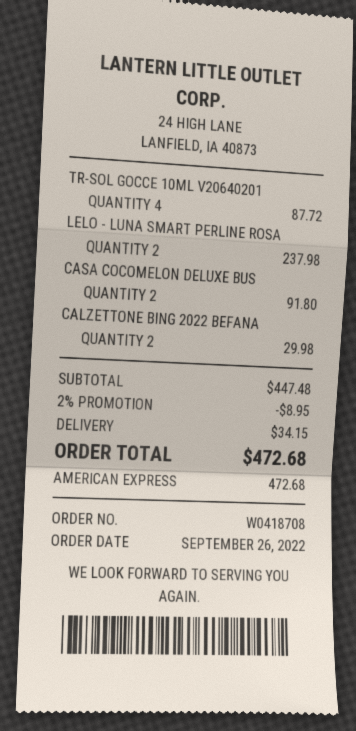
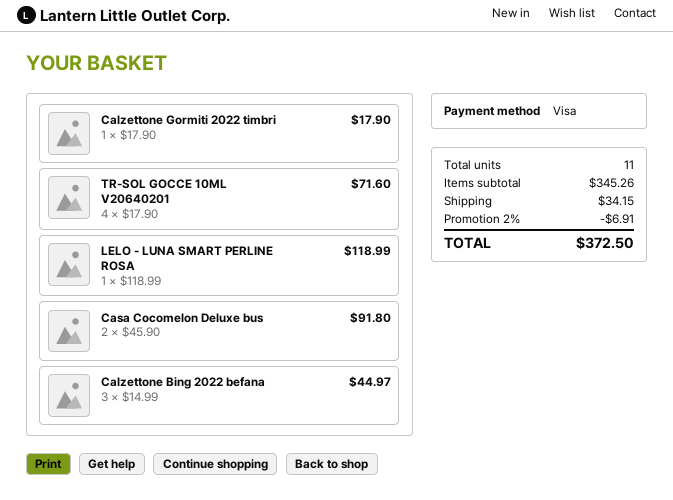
payment method: American Express -> Visa
TR-SOL GOCCE 10ML V20640201: 4 for 87.72 -> 4 for 71.60
LELO - LUNA SMART PERLINE ROSA: 2 for 237.98 -> 1 for 118.99
CALZETTONE BING 2022 BEFANA: 2 for 29.98 -> 3 for 44.97
Calzettone Gormiti 2022 timbri: none -> 1 for 17.90
subtotal: 447.48 -> 345.26
discount: 2% = 8.95 -> 2% = 6.91
total: 472.68 -> 372.50

